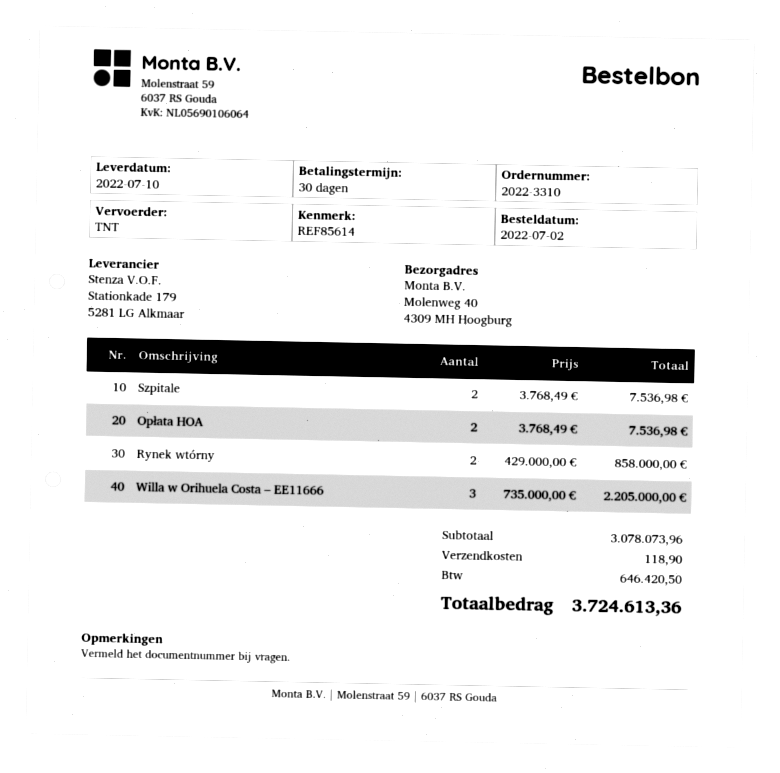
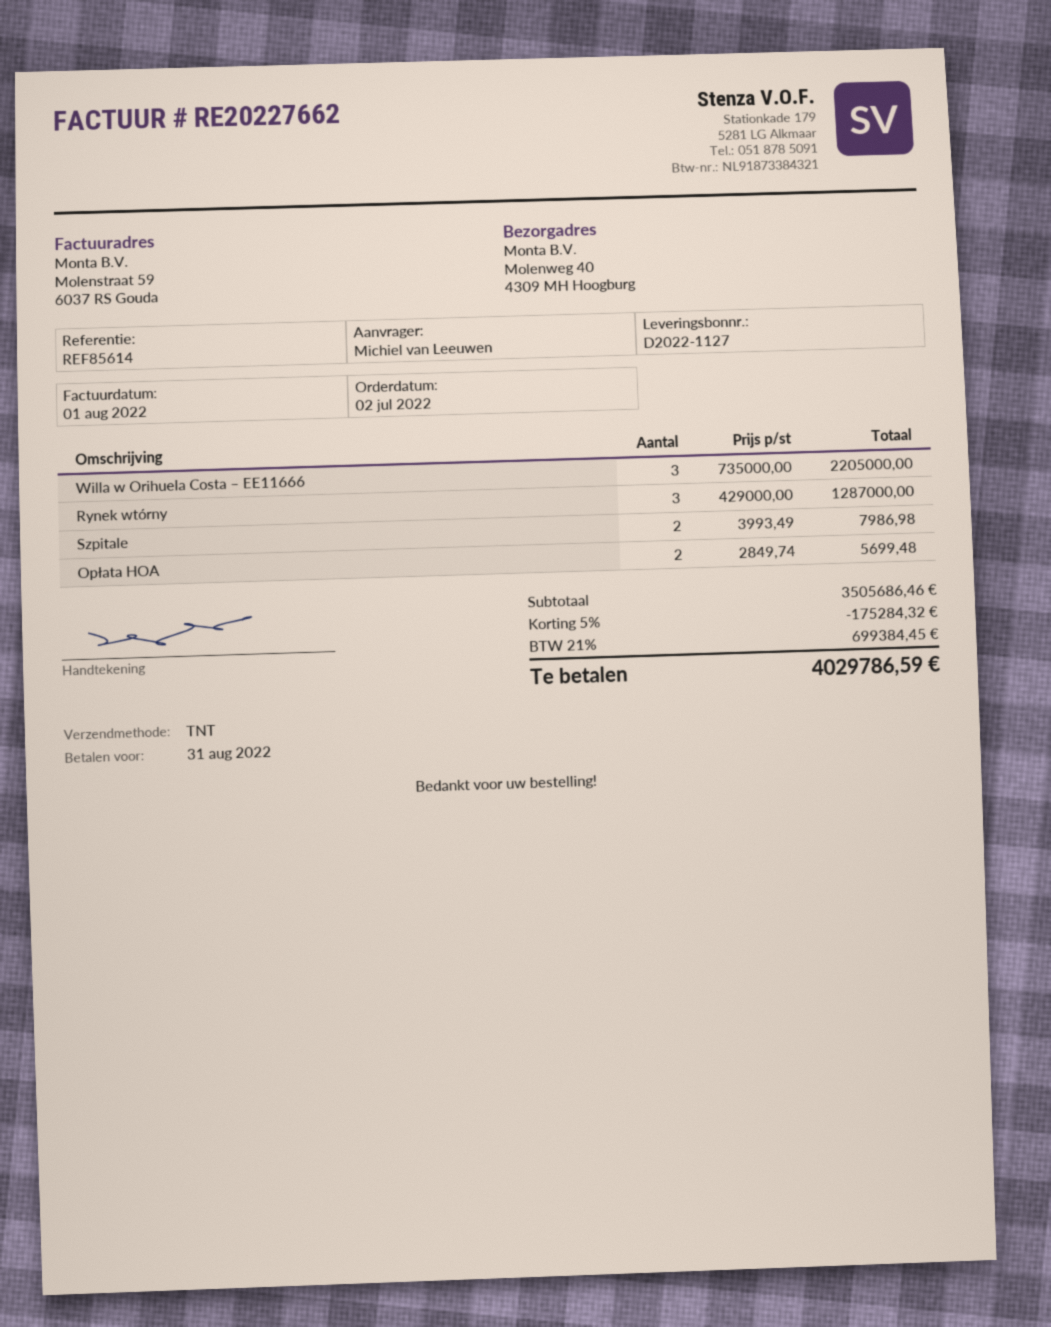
Szpitale: 2 x 3768.49 = 7536.98 -> 2 x 3993.49 = 7986.98
Opłata HOA: 2 x 3768.49 = 7536.98 -> 2 x 2849.74 = 5699.48
Rynek wtórny: 2 x 429000.00 = 858000.00 -> 3 x 429000.00 = 1287000.00
subtotal: 3078073.96 -> 3505686.46
discount: none -> 5% = 175284.32
shipping: 118.90 -> none
tax: 646420.50 -> 699384.45
total: 3724613.36 -> 4029786.59

